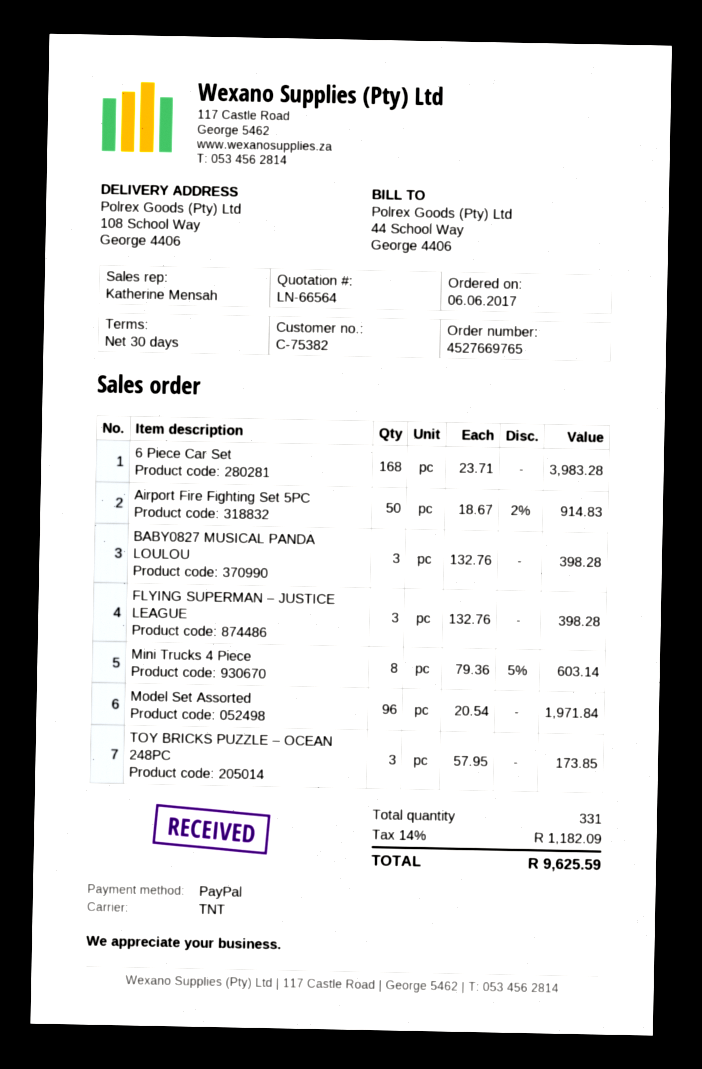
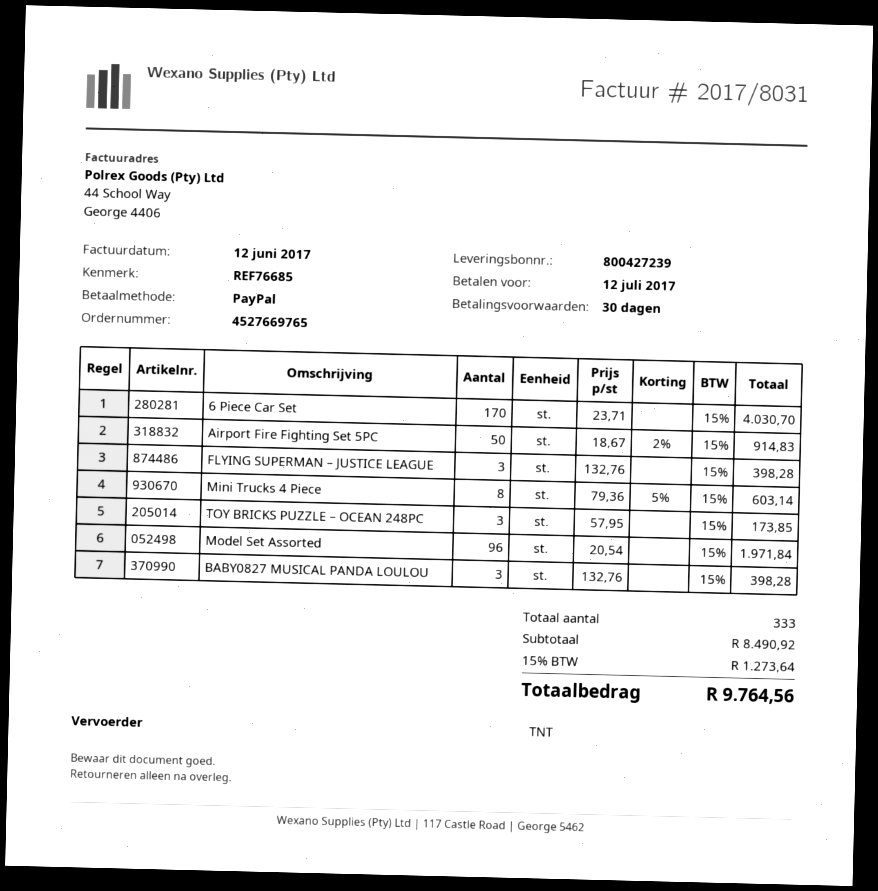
6 Piece Car Set: 168 x 23.71 = 3983.28 -> 170 x 23.71 = 4030.70
total quantity: 331 -> 333
tax: 14% = 1182.09 -> 15% = 1273.64
total: 9625.59 -> 9764.56

